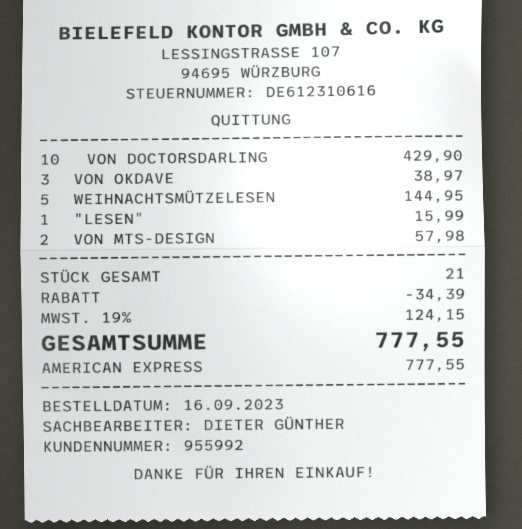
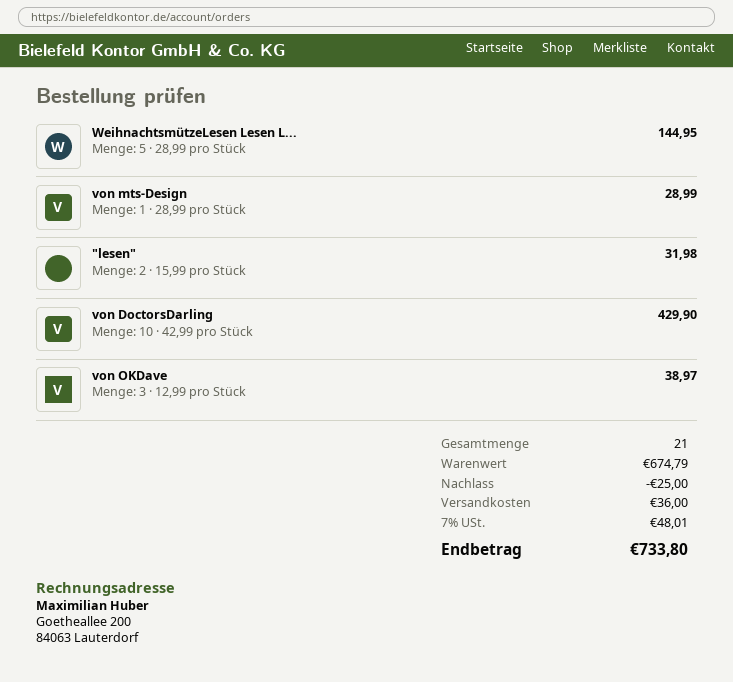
"LESEN": 1 for 15.99 -> 2 for 31.98
VON MTS-DESIGN: 2 for 57.98 -> 1 for 28.99
discount: 34.39 -> 25.00
shipping: none -> 36.00
tax: 19% = 124.15 -> 7% = 48.01
total: 777.55 -> 733.80

